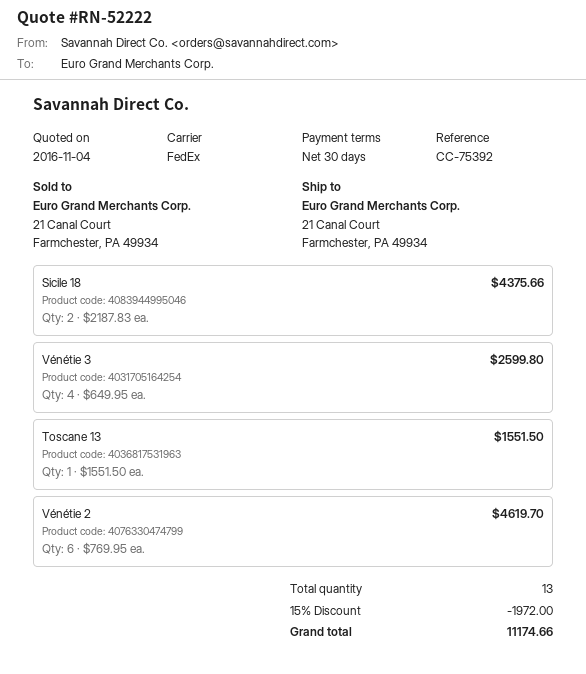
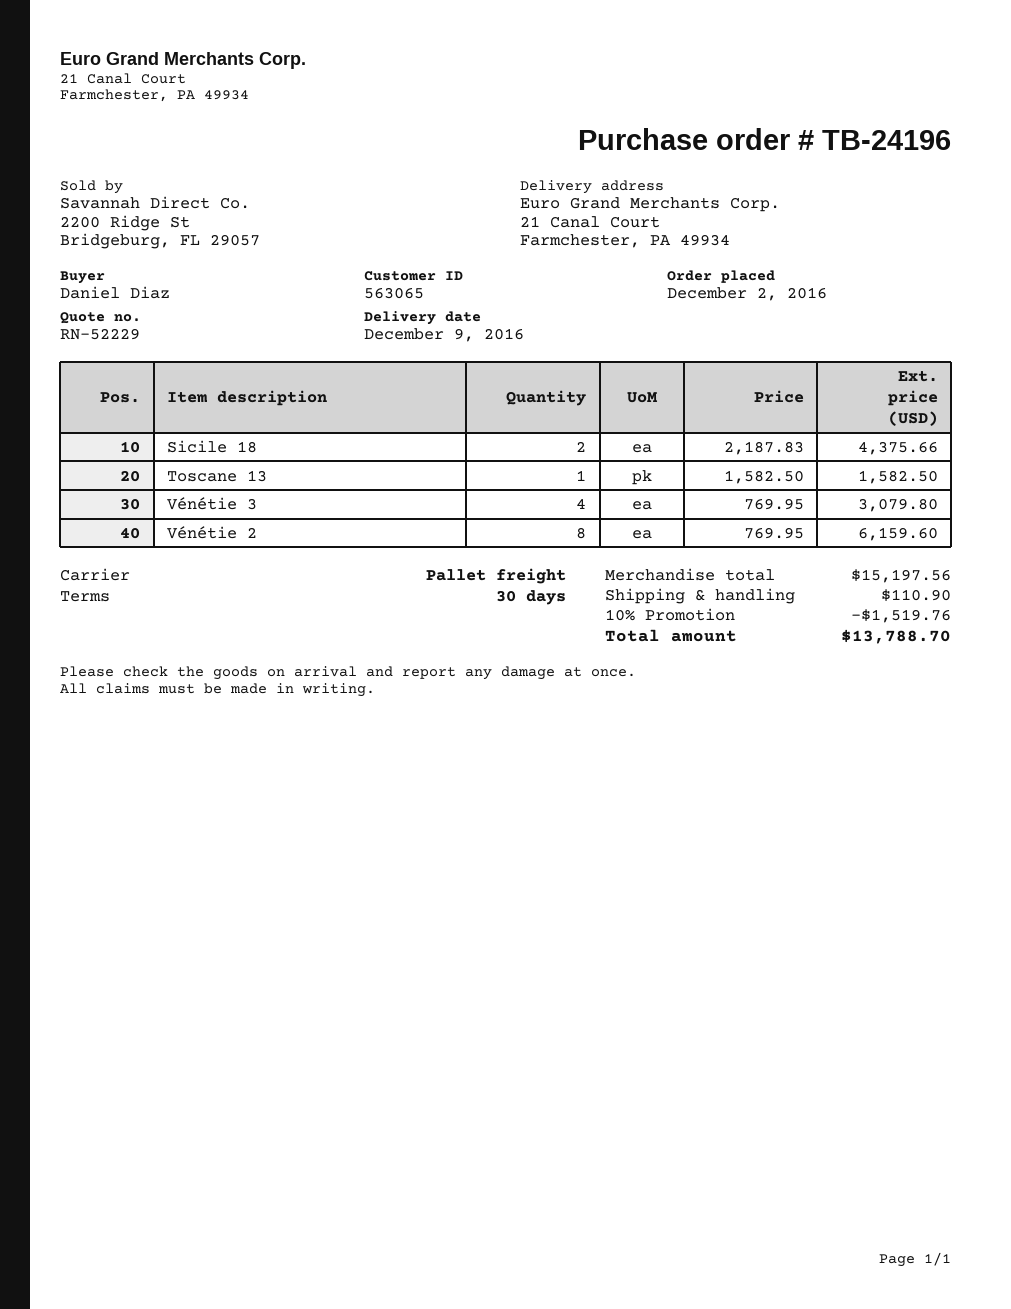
quote number: RN-52222 -> RN-52229
shipping method: FedEx -> pallet freight
Vénétie 3: 4 x 649.95 = 2599.80 -> 4 x 769.95 = 3079.80
Toscane 13: 1 x 1551.50 = 1551.50 -> 1 x 1582.50 = 1582.50
Vénétie 2: 6 x 769.95 = 4619.70 -> 8 x 769.95 = 6159.60
discount: 15% = 1972.00 -> 10% = 1519.76
shipping: none -> 110.90
total: 11174.66 -> 13788.70

